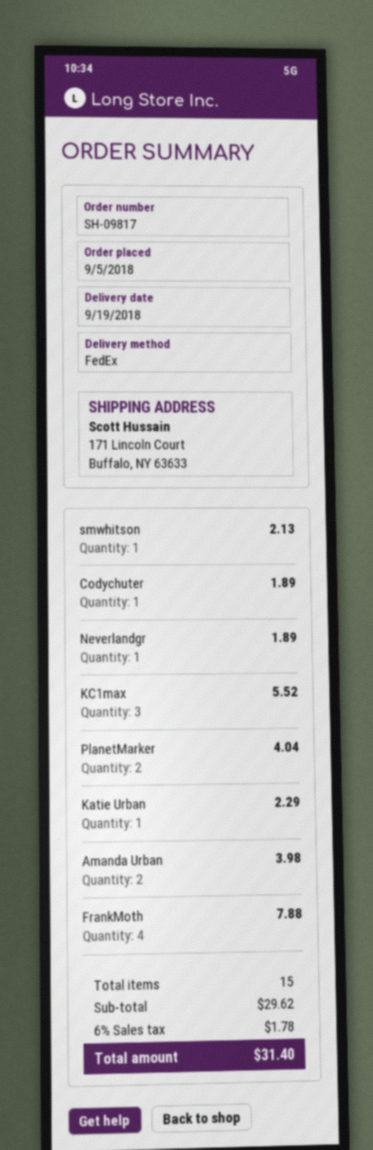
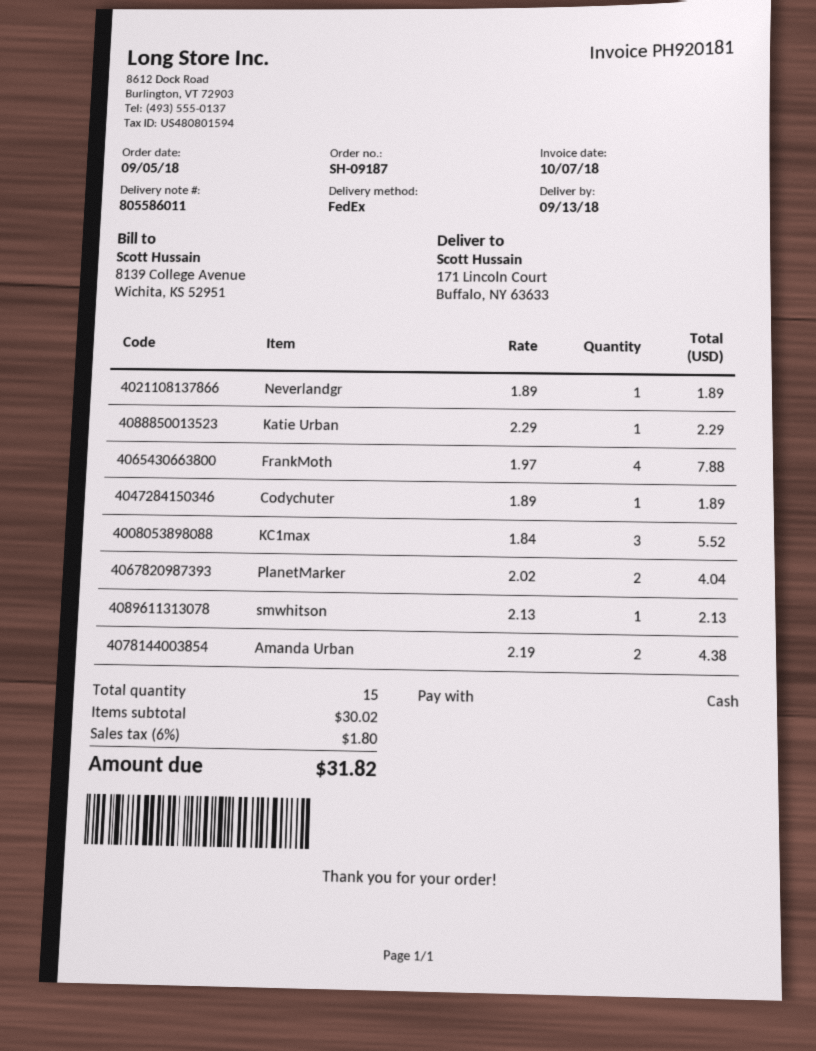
order number: SH-09817 -> SH-09187
delivery date: 2018-09-19 -> 2018-09-13
Amanda Urban: 2 for 3.98 -> 2 for 4.38
subtotal: 29.62 -> 30.02
tax: 6% = 1.78 -> 6% = 1.80
total: 31.40 -> 31.82

